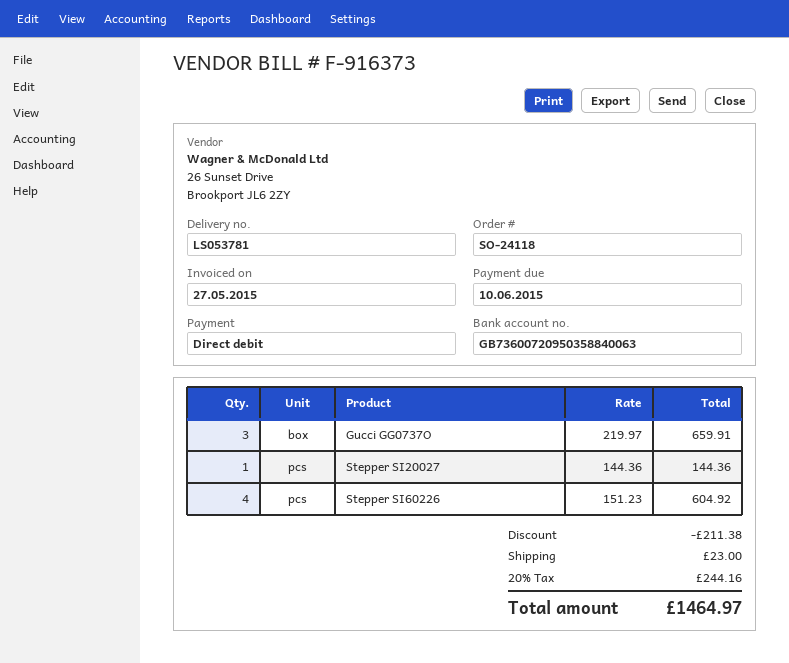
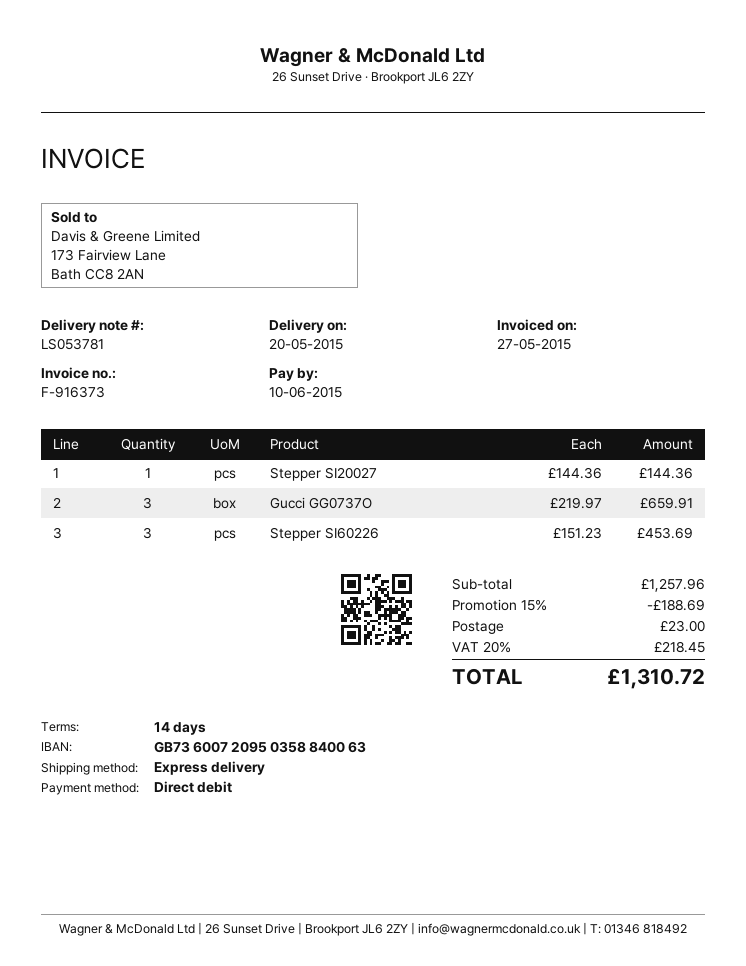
Stepper SI60226: 4 x 151.23 = 604.92 -> 3 x 151.23 = 453.69
discount: 211.38 -> 188.69
tax: 20% = 244.16 -> 20% = 218.45
total: 1464.97 -> 1310.72

